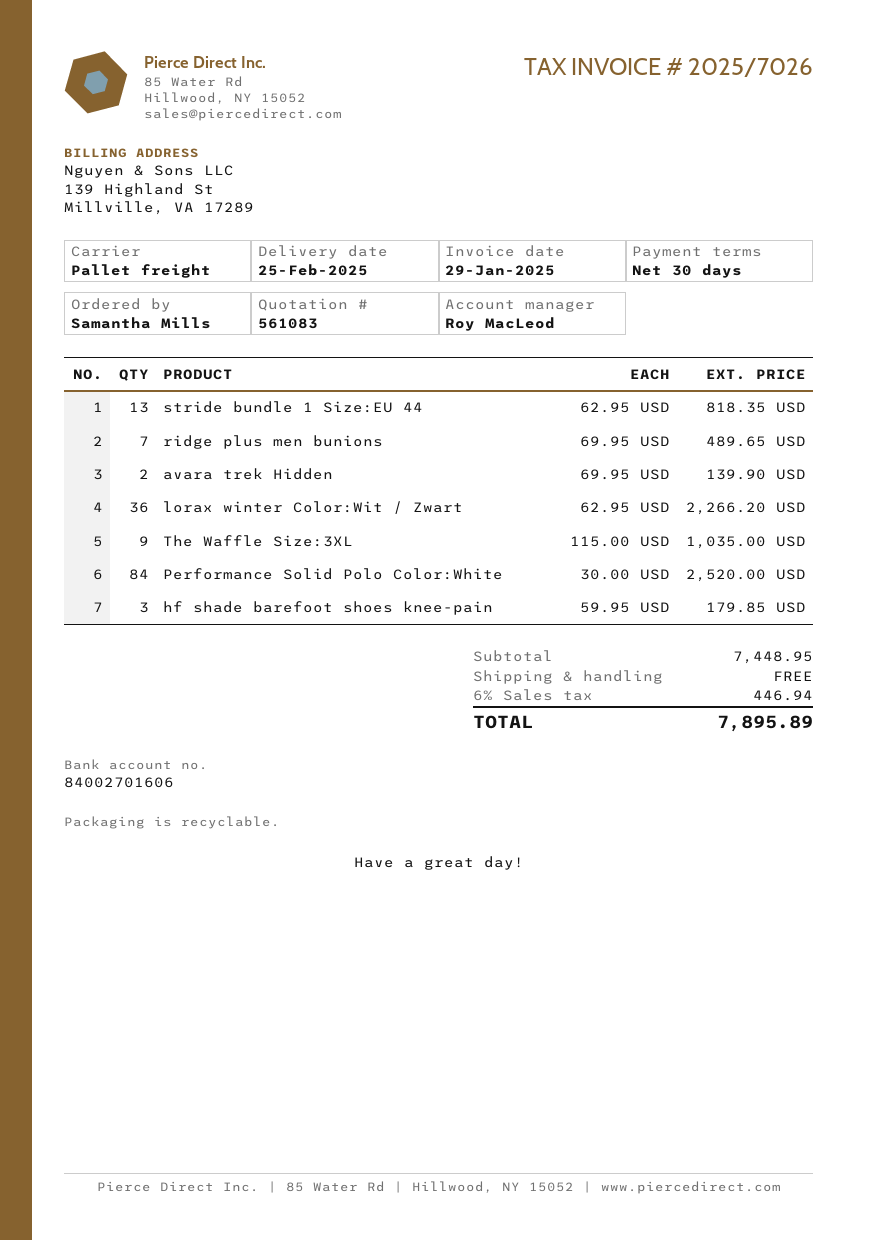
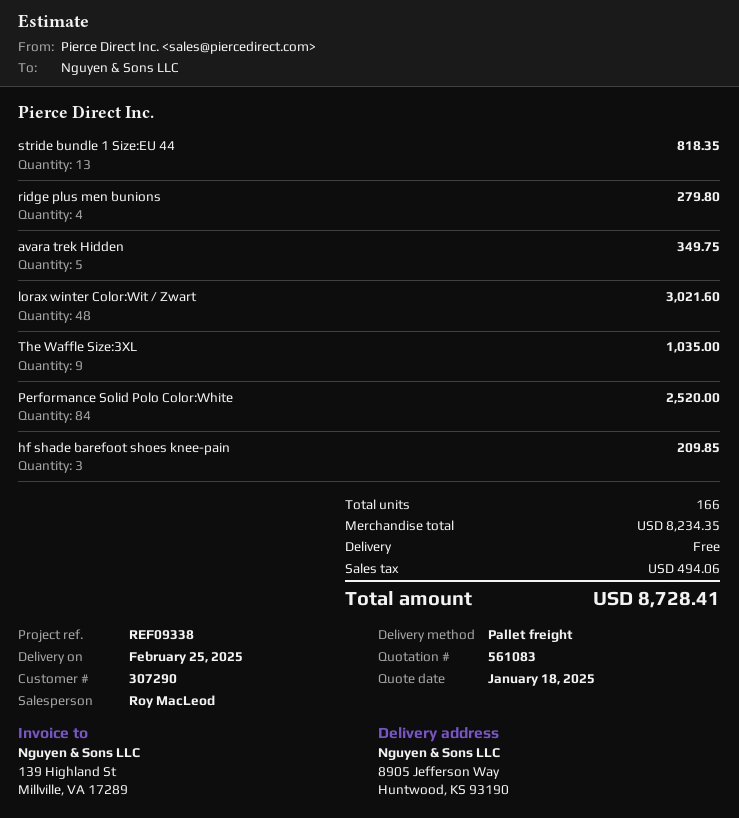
ridge plus men bunions: 7 for 489.65 -> 4 for 279.80
avara trek Hidden: 2 for 139.90 -> 5 for 349.75
lorax winter Color:Wit / Zwart: 36 for 2266.20 -> 48 for 3021.60
hf shade barefoot shoes knee-pain: 3 for 179.85 -> 3 for 209.85
subtotal: 7448.95 -> 8234.35
tax: 446.94 -> 494.06
total: 7895.89 -> 8728.41

